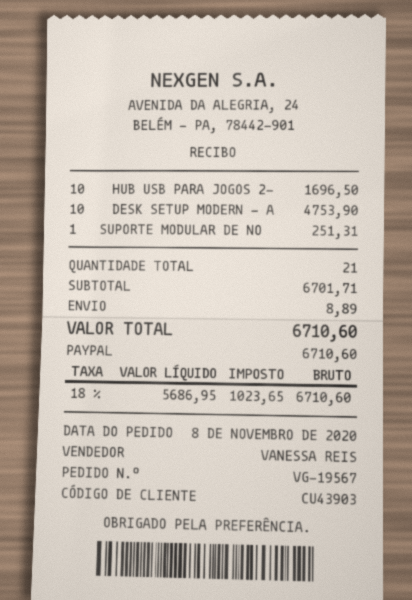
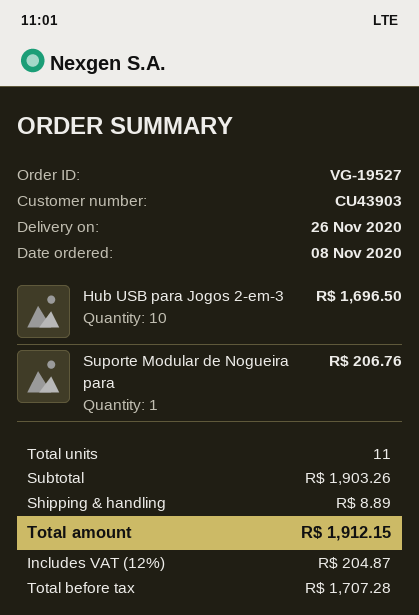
order number: VG-19567 -> VG-19527
DESK SETUP MODERN - A: 10 for 4753.90 -> none
SUPORTE MODULAR DE NO: 1 for 251.31 -> 1 for 206.76
total quantity: 21 -> 11
subtotal: 6701.71 -> 1903.26
net: 5686.95 -> 1707.28
tax: 18% = 1023.65 -> 12% = 204.87
total: 6710.60 -> 1912.15

